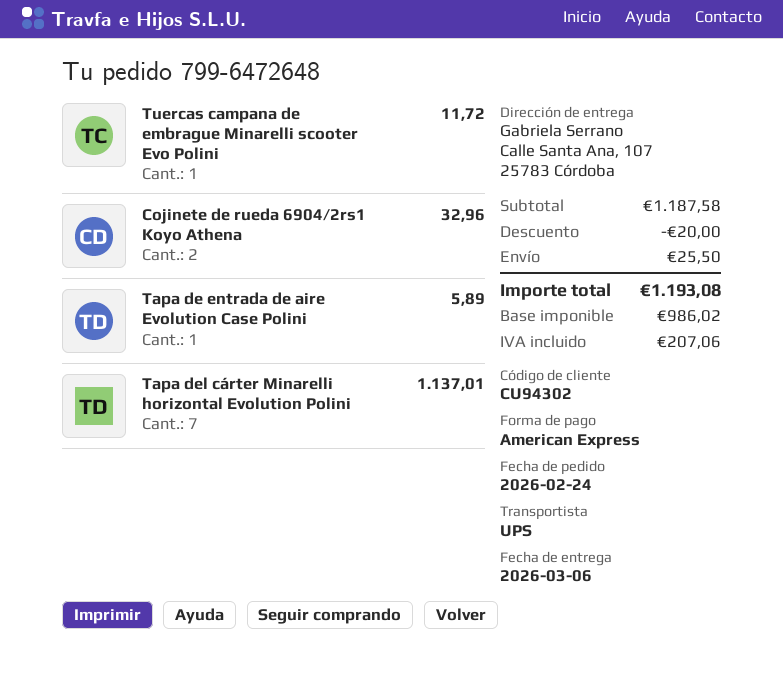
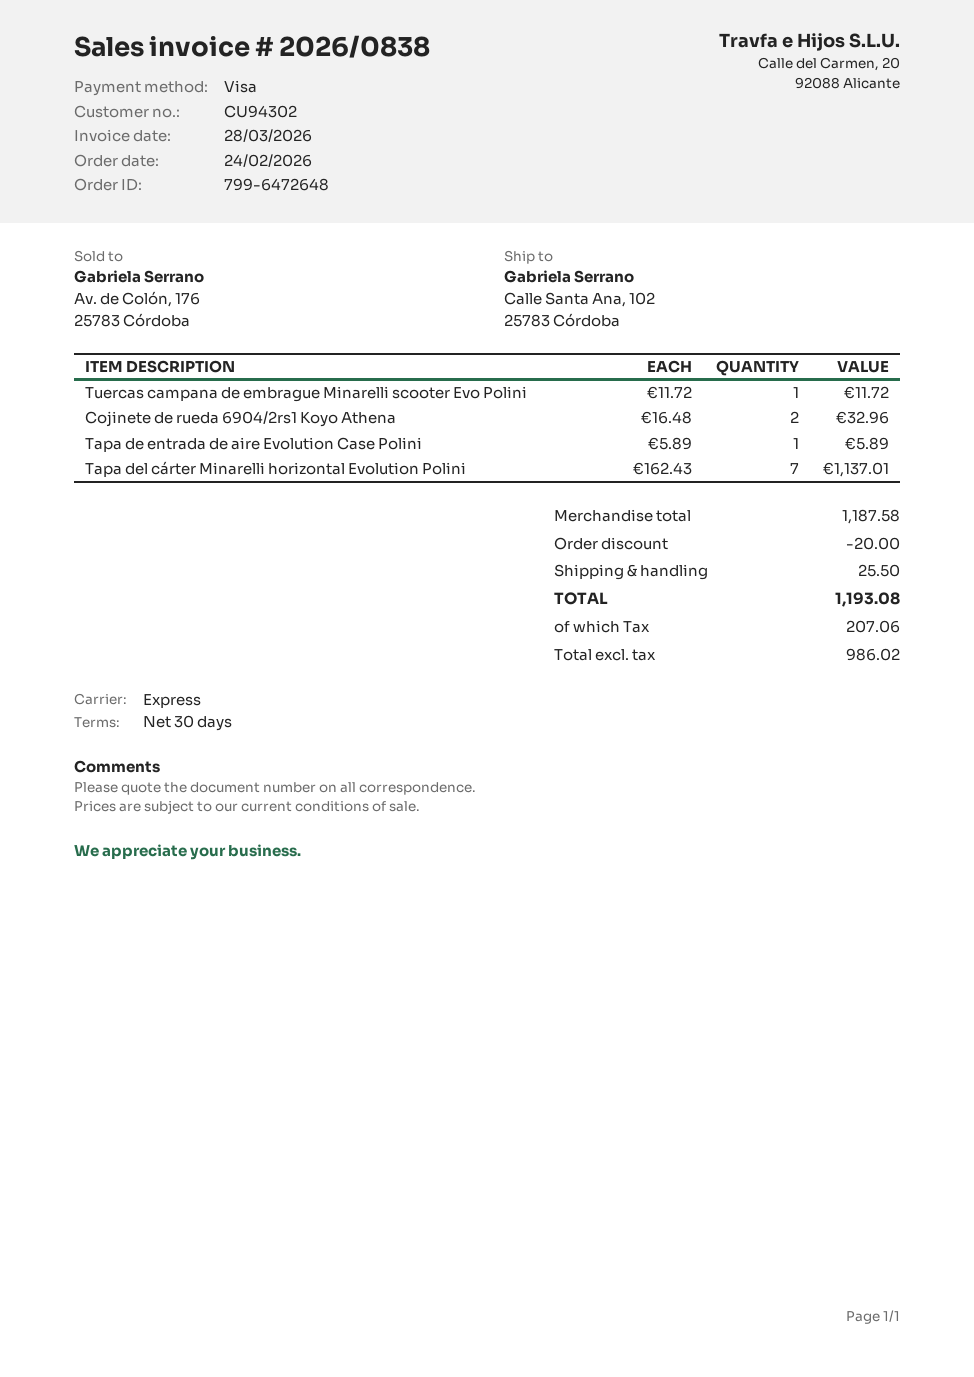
payment method: American Express -> Visa
shipping method: UPS -> express
ship to: Calle Santa Ana, 107, 25783 Córdoba -> Calle Santa Ana, 102, 25783 Córdoba

